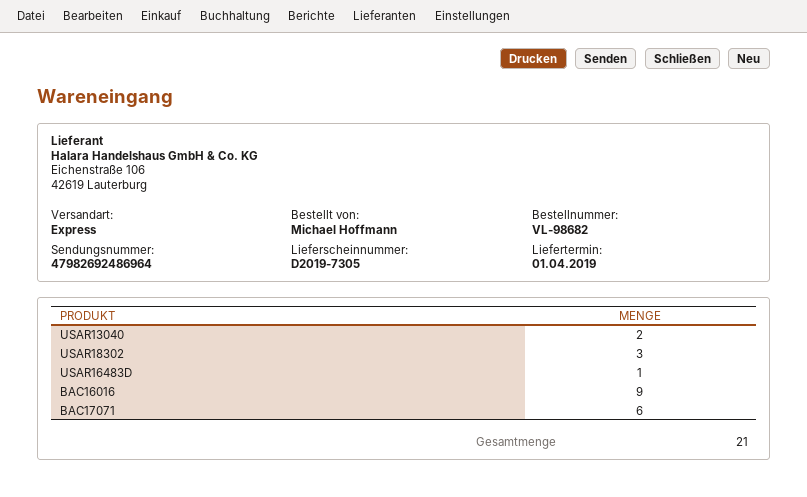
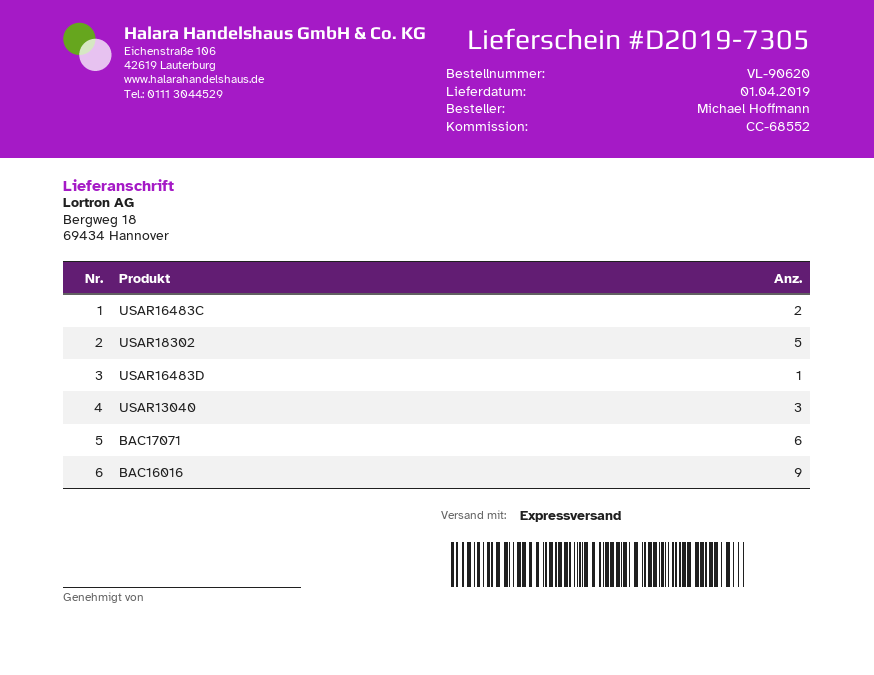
order number: VL-98682 -> VL-90620
USAR13040: 2 -> 3
USAR18302: 3 -> 5
USAR16483C: none -> 2

